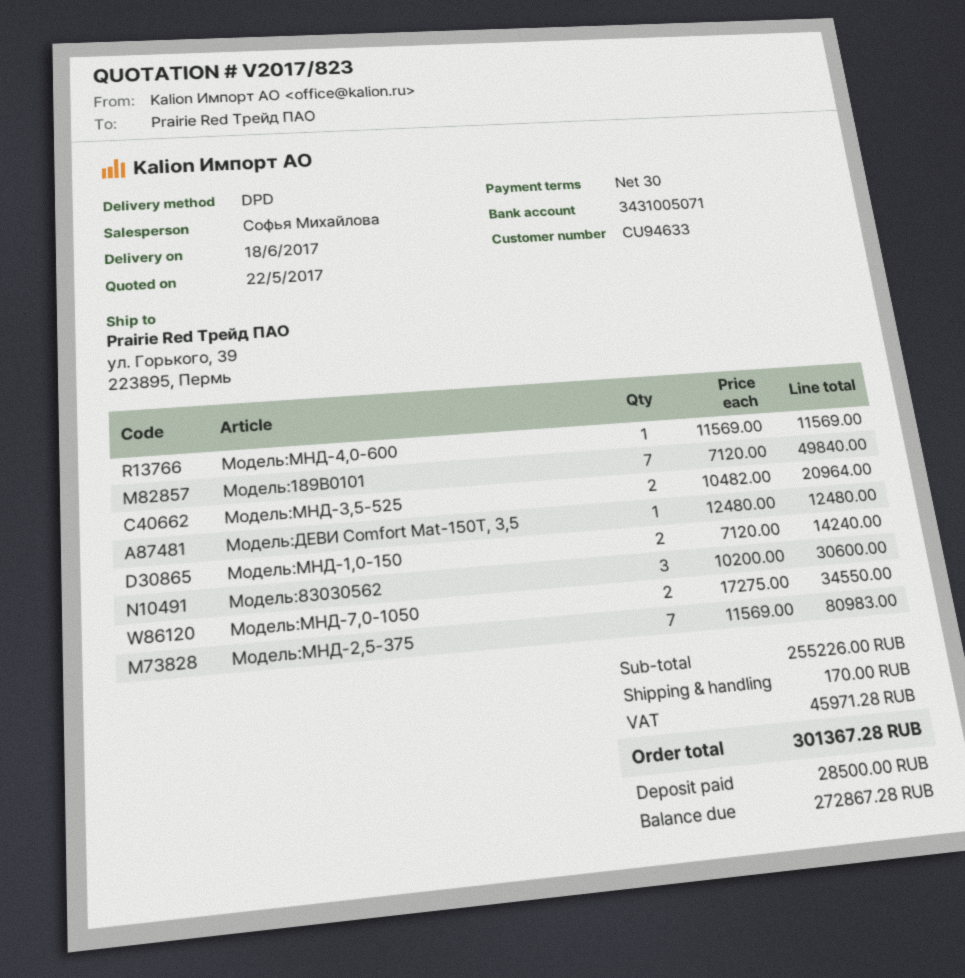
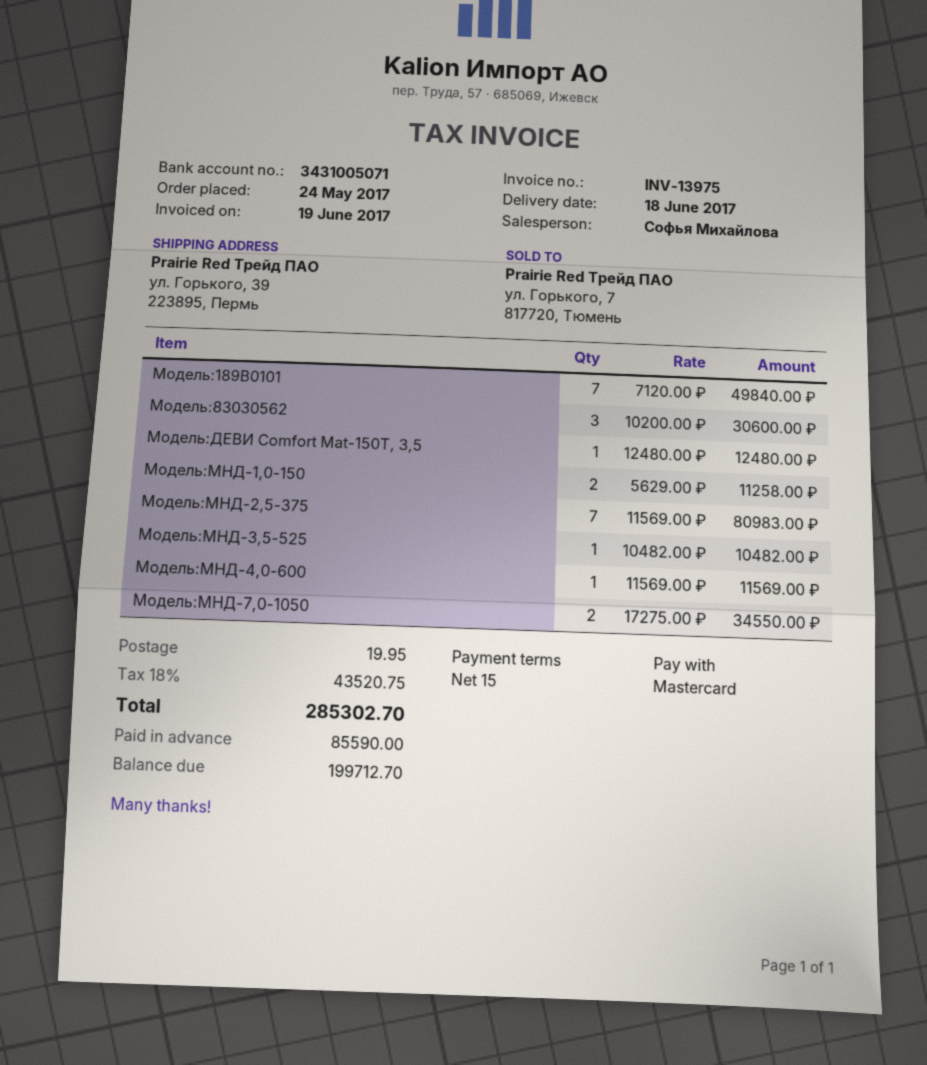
payment terms: 30 days -> 15 days
Модель:МНД-3,5-525: 2 x 10482.00 = 20964.00 -> 1 x 10482.00 = 10482.00
Модель:МНД-1,0-150: 2 x 7120.00 = 14240.00 -> 2 x 5629.00 = 11258.00
shipping: 170.00 -> 19.95
tax: 45971.28 -> 43520.75
total: 301367.28 -> 285302.70
deposit: 28500.00 -> 85590.00
balance: 272867.28 -> 199712.70

